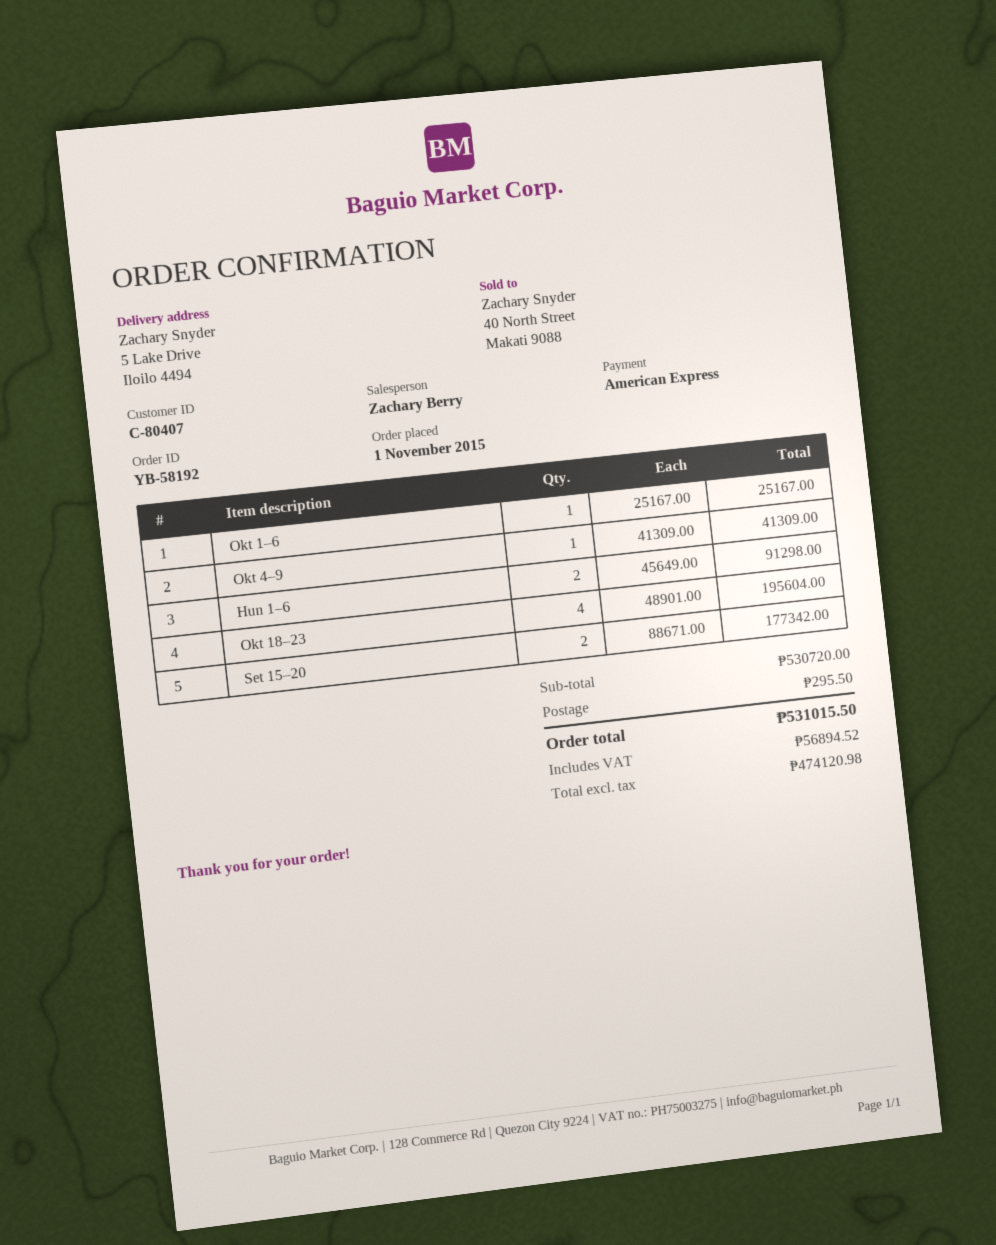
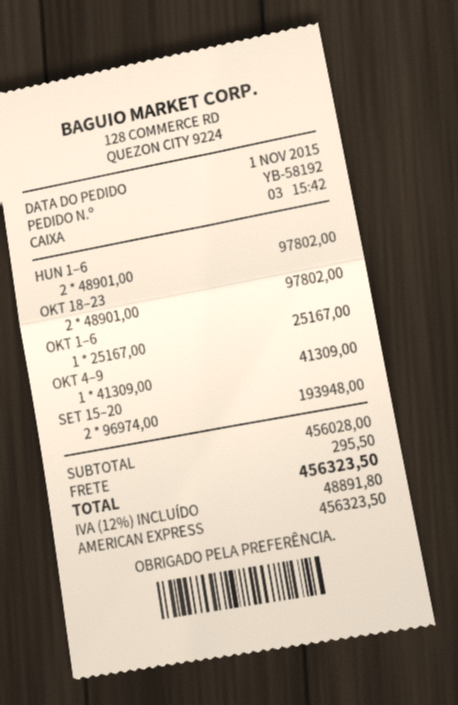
Hun 1–6: 2 x 45649.00 = 91298.00 -> 2 x 48901.00 = 97802.00
Okt 18–23: 4 x 48901.00 = 195604.00 -> 2 x 48901.00 = 97802.00
Set 15–20: 2 x 88671.00 = 177342.00 -> 2 x 96974.00 = 193948.00
subtotal: 530720.00 -> 456028.00
tax: 56894.52 -> 48891.80
total: 531015.50 -> 456323.50

